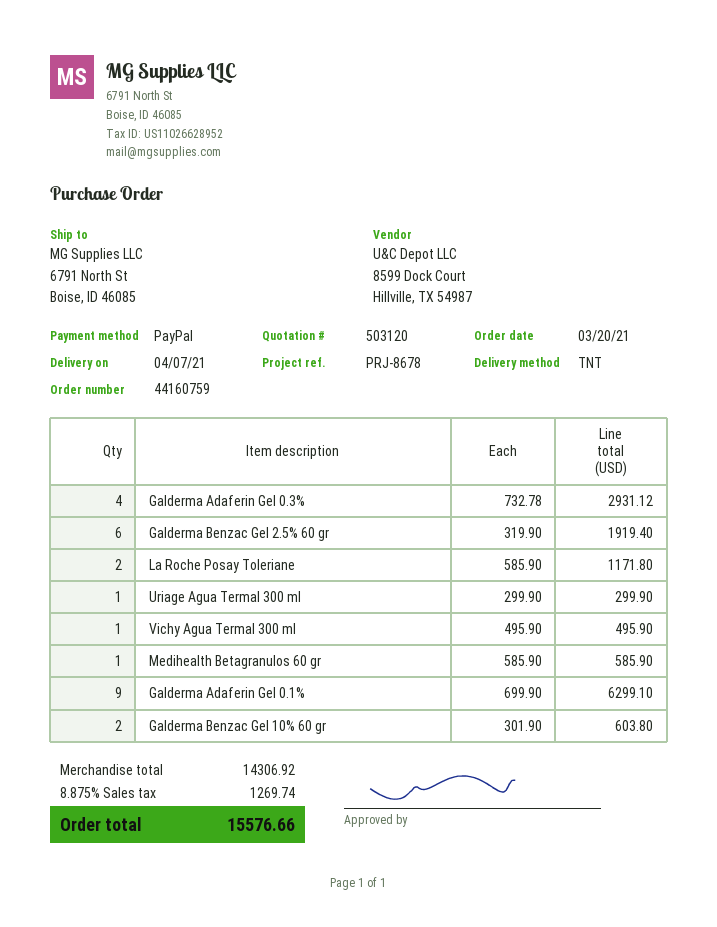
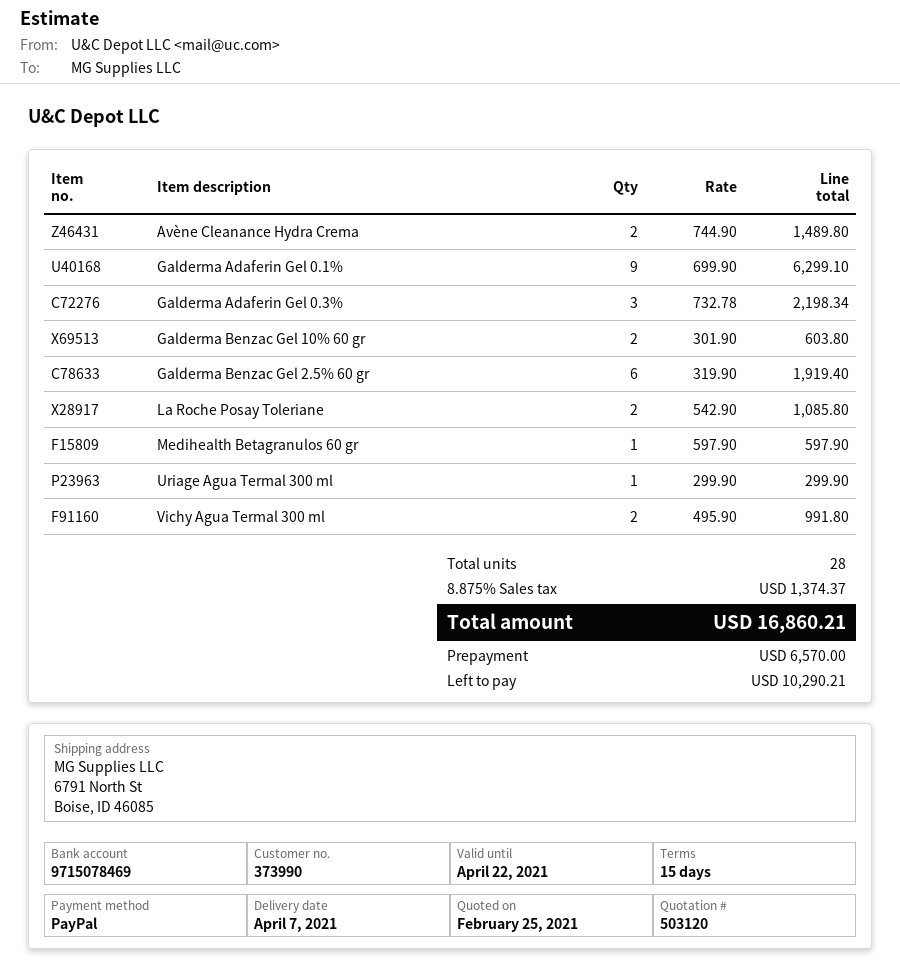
Galderma Adaferin Gel 0.3%: 4 x 732.78 = 2931.12 -> 3 x 732.78 = 2198.34
La Roche Posay Toleriane: 2 x 585.90 = 1171.80 -> 2 x 542.90 = 1085.80
Vichy Agua Termal 300 ml: 1 x 495.90 = 495.90 -> 2 x 495.90 = 991.80
Medihealth Betagranulos 60 gr: 1 x 585.90 = 585.90 -> 1 x 597.90 = 597.90
Avène Cleanance Hydra Crema: none -> 2 x 744.90 = 1489.80
tax: 8.875% = 1269.74 -> 8.875% = 1374.37
total: 15576.66 -> 16860.21

